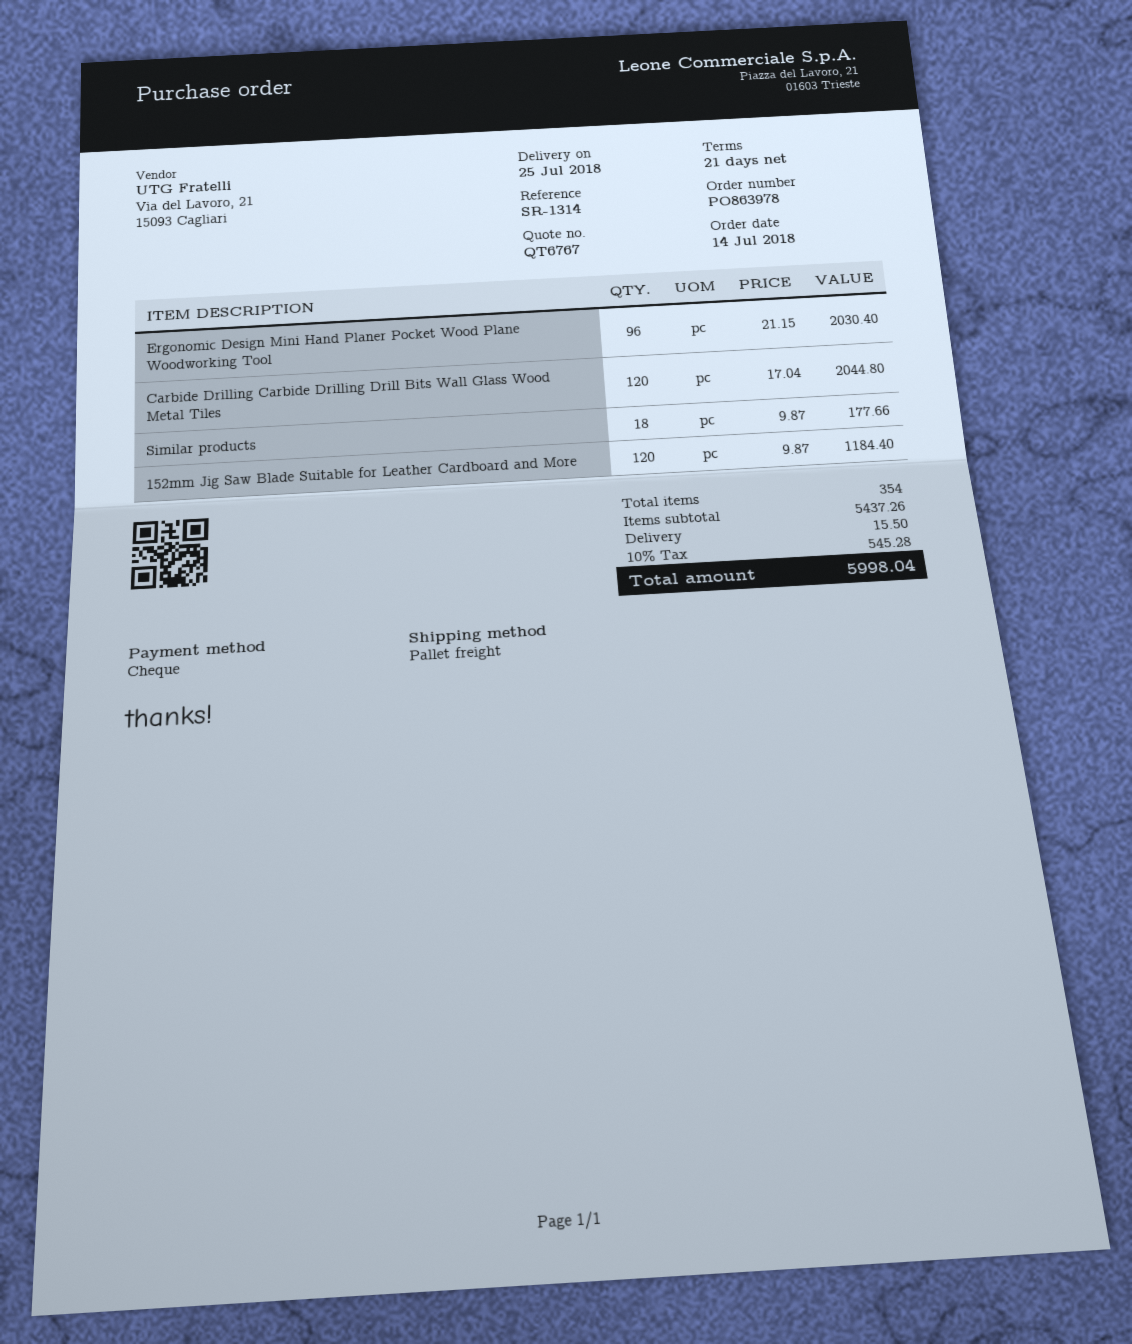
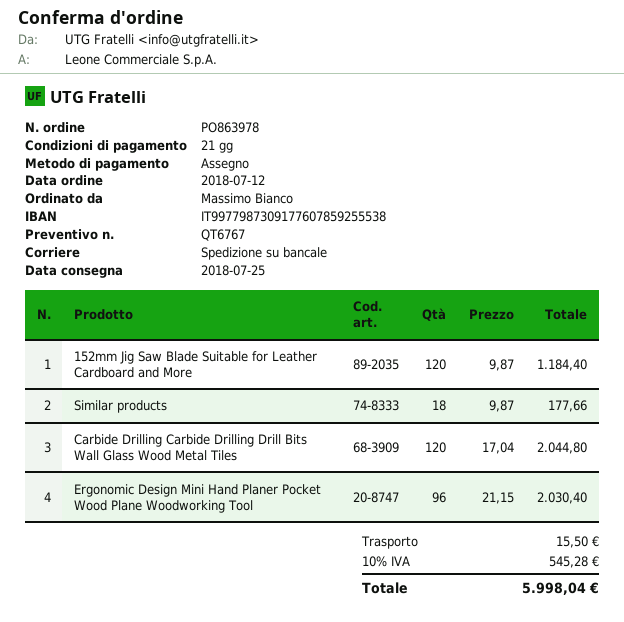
order date: 2018-07-14 -> 2018-07-12

